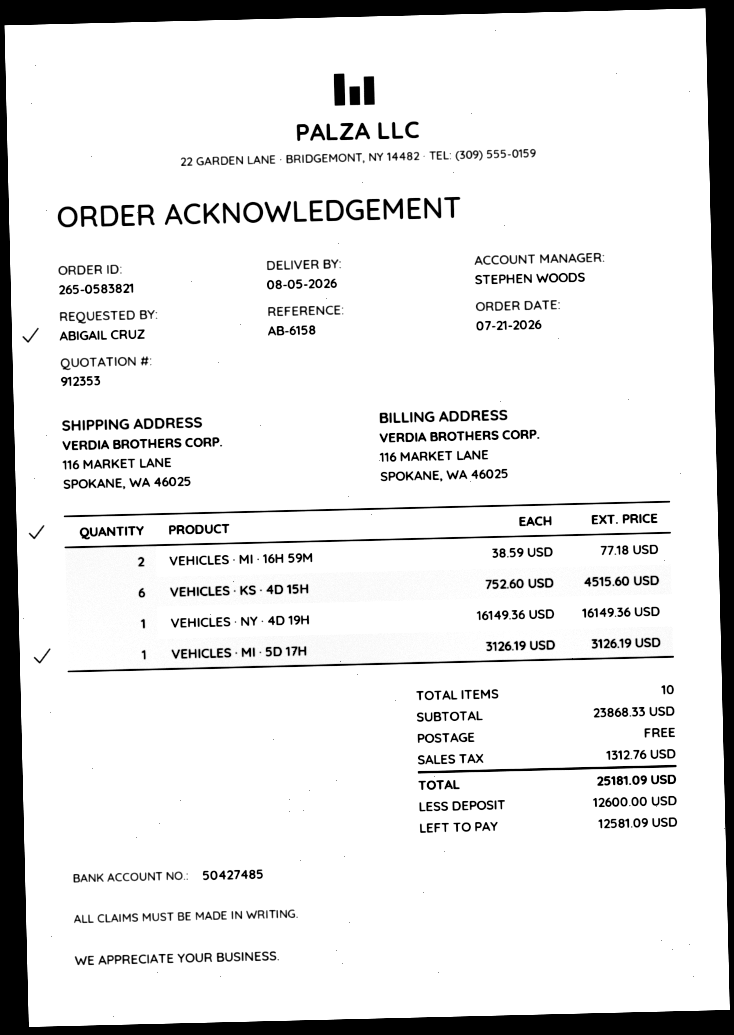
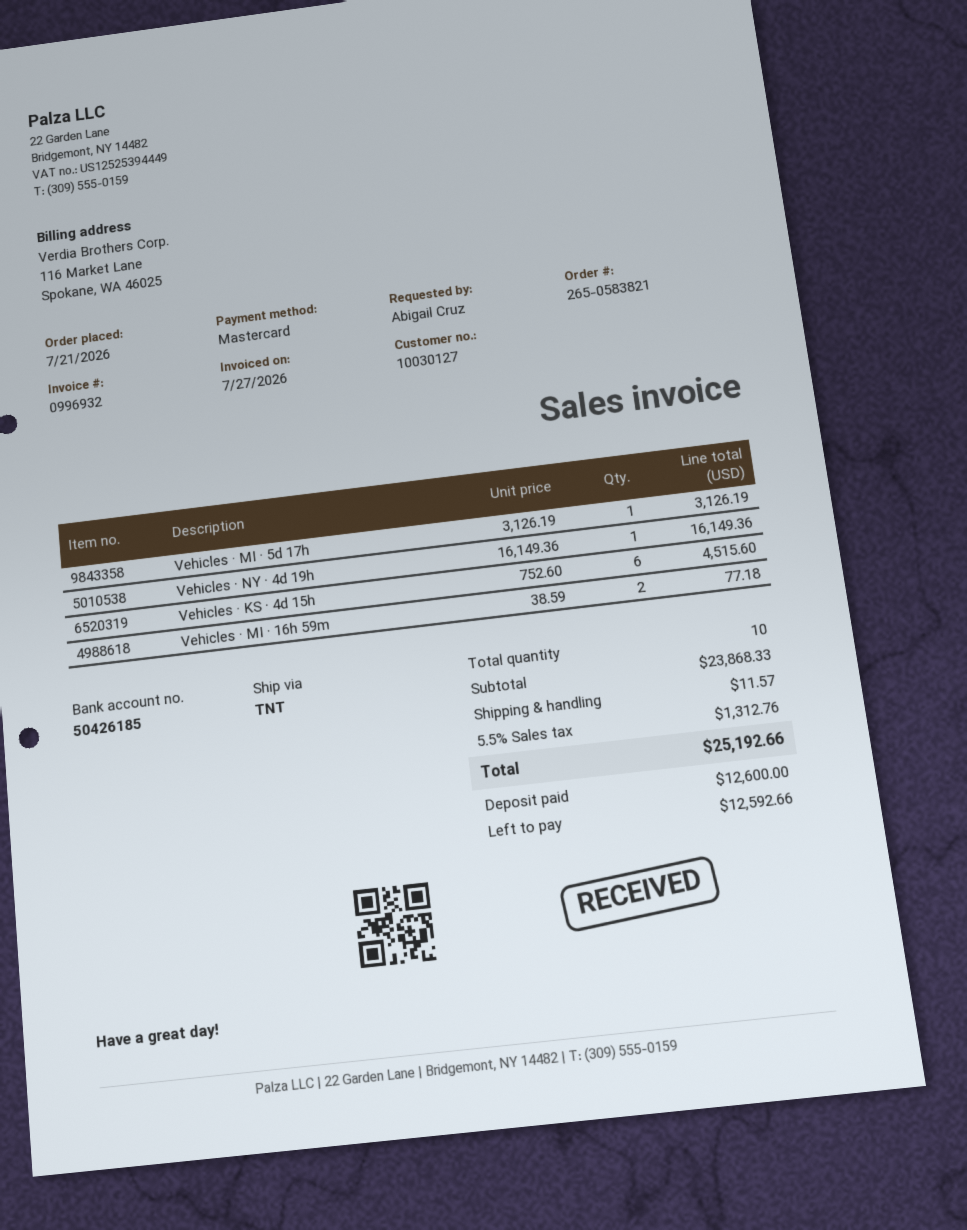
bank account: 50427485 -> 50426185
shipping: 0.00 -> 11.57
total: 25181.09 -> 25192.66
balance: 12581.09 -> 12592.66

